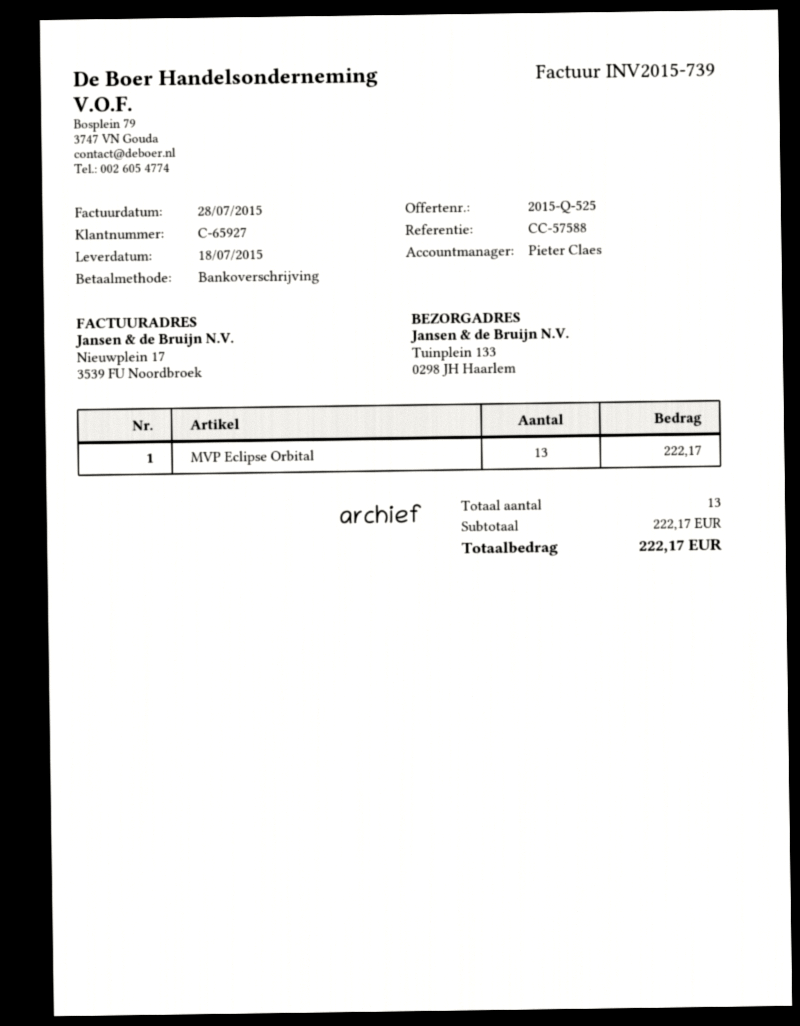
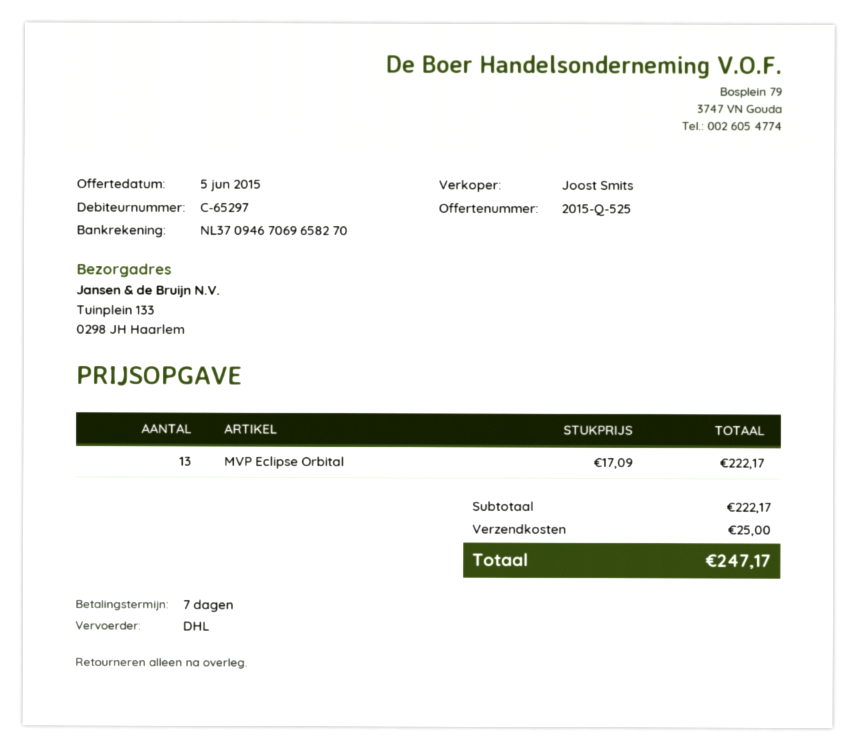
customer number: C-65927 -> C-65297
sales rep: Pieter Claes -> Joost Smits
shipping: none -> 25.00
total: 222.17 -> 247.17

